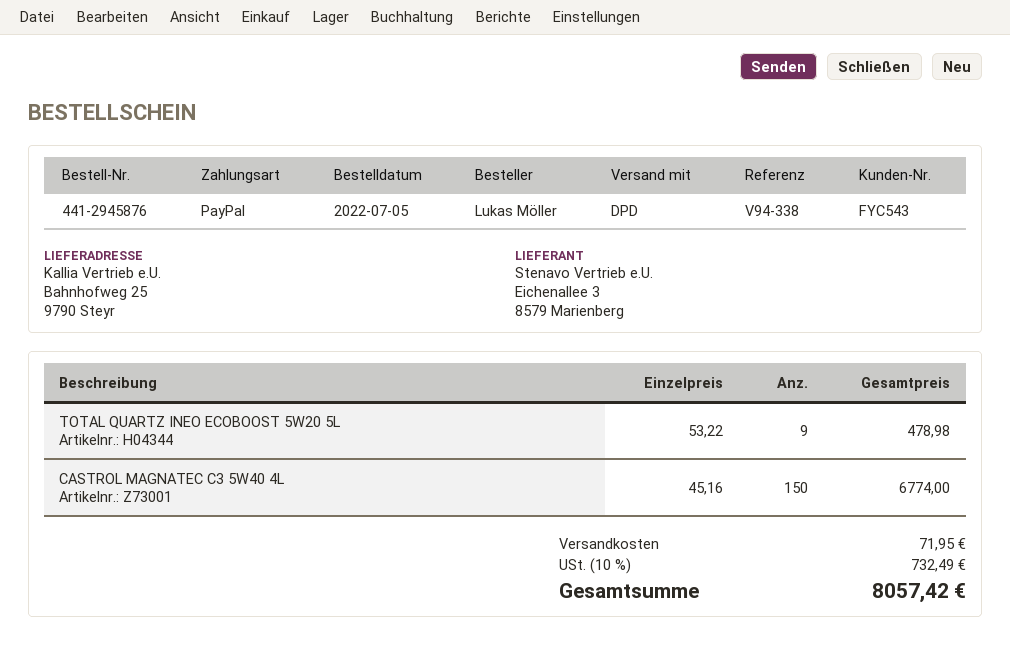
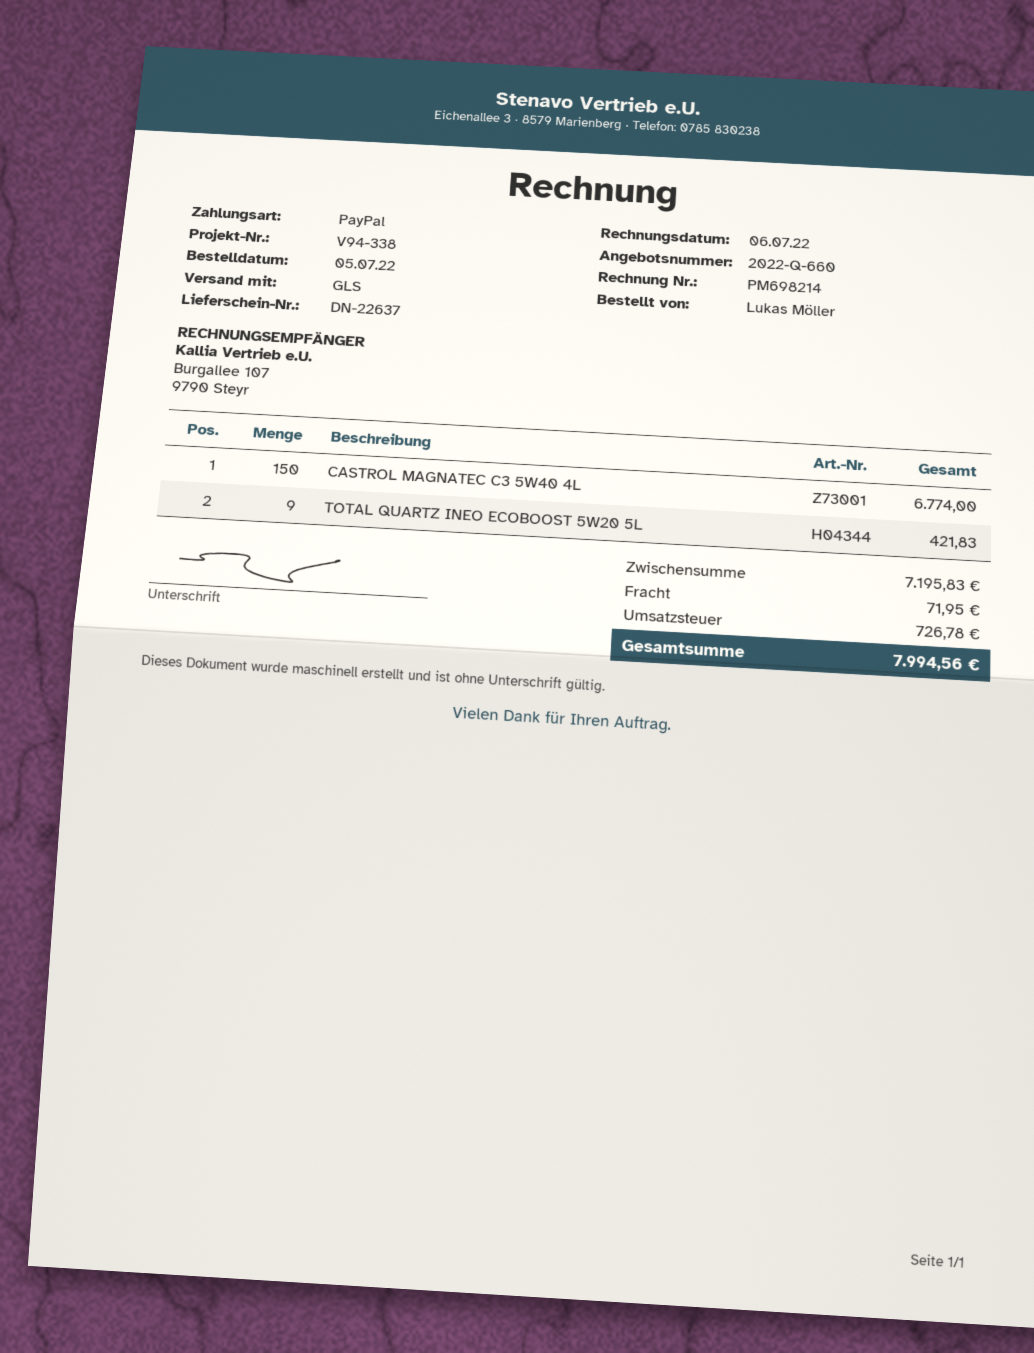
shipping method: DPD -> GLS
TOTAL QUARTZ INEO ECOBOOST 5W20 5L: 9 for 478.98 -> 9 for 421.83
tax: 732.49 -> 726.78
total: 8057.42 -> 7994.56

